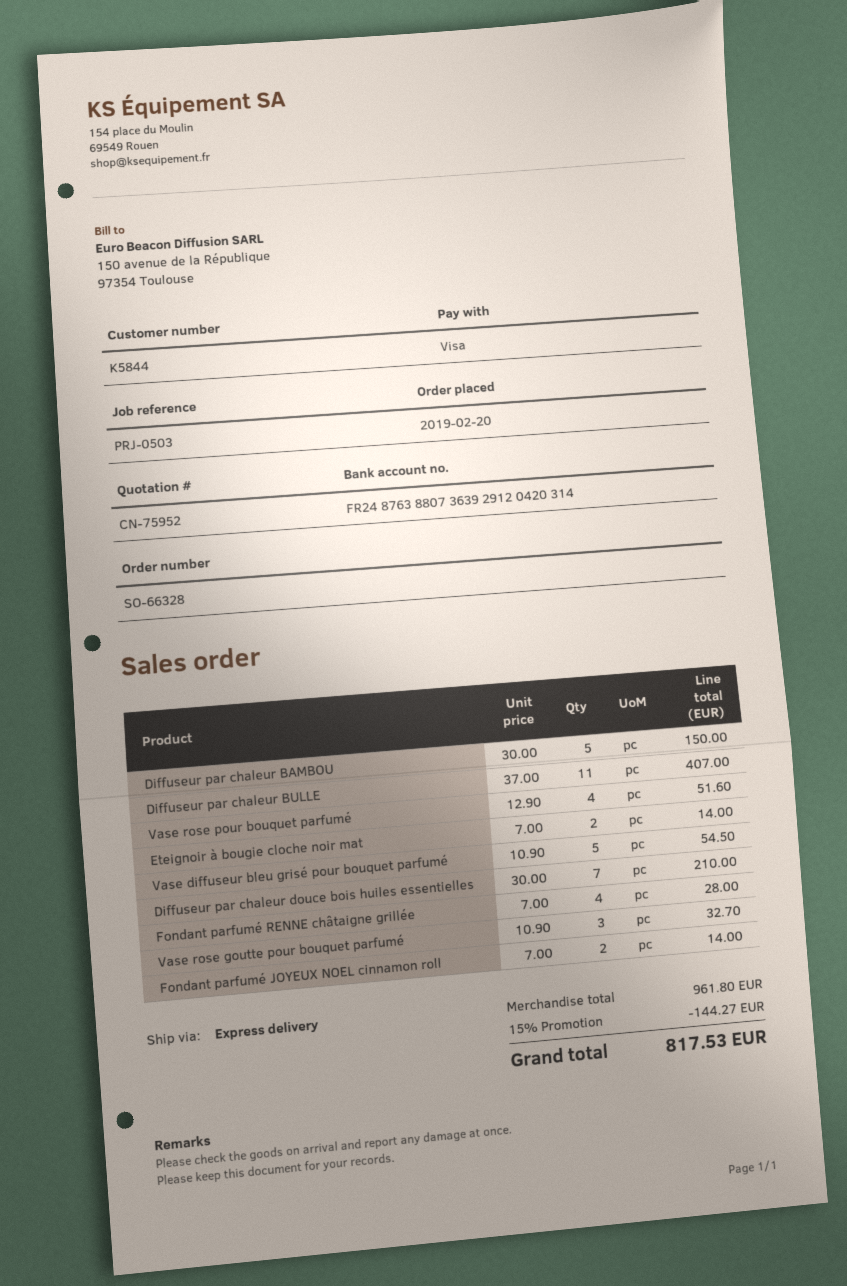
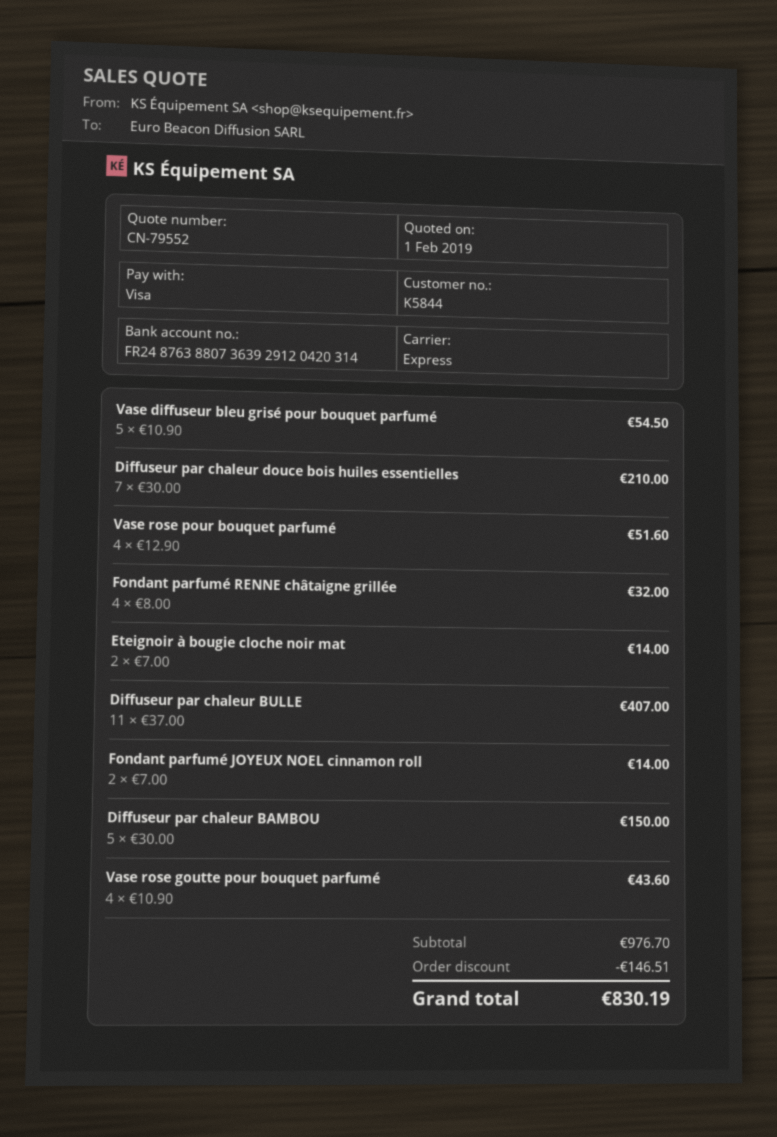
quote number: CN-75952 -> CN-79552
Fondant parfumé RENNE châtaigne grillée: 4 x 7.00 = 28.00 -> 4 x 8.00 = 32.00
Vase rose goutte pour bouquet parfumé: 3 x 10.90 = 32.70 -> 4 x 10.90 = 43.60
subtotal: 961.80 -> 976.70
discount: 144.27 -> 146.51
total: 817.53 -> 830.19

